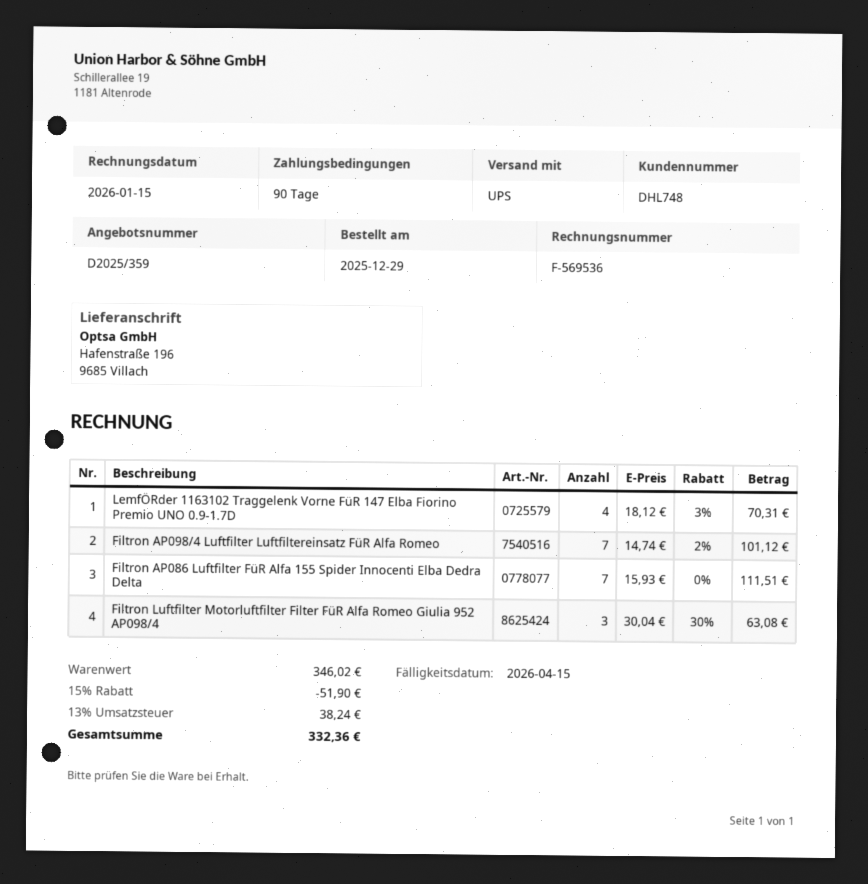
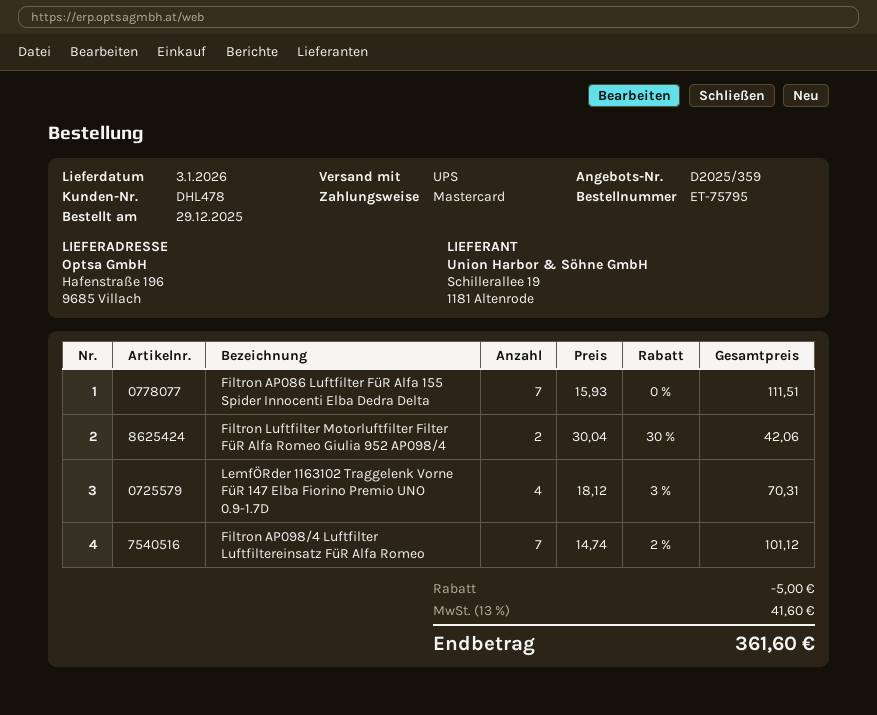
customer number: DHL748 -> DHL478
Filtron Luftfilter Motorluftfilter Filter FüR Alfa Romeo Giulia 952 AP098/4: 3 x 30.04 - 30% = 63.08 -> 2 x 30.04 - 30% = 42.06
discount: 51.90 -> 5.00
tax: 13% = 38.24 -> 13% = 41.60
total: 332.36 -> 361.60

